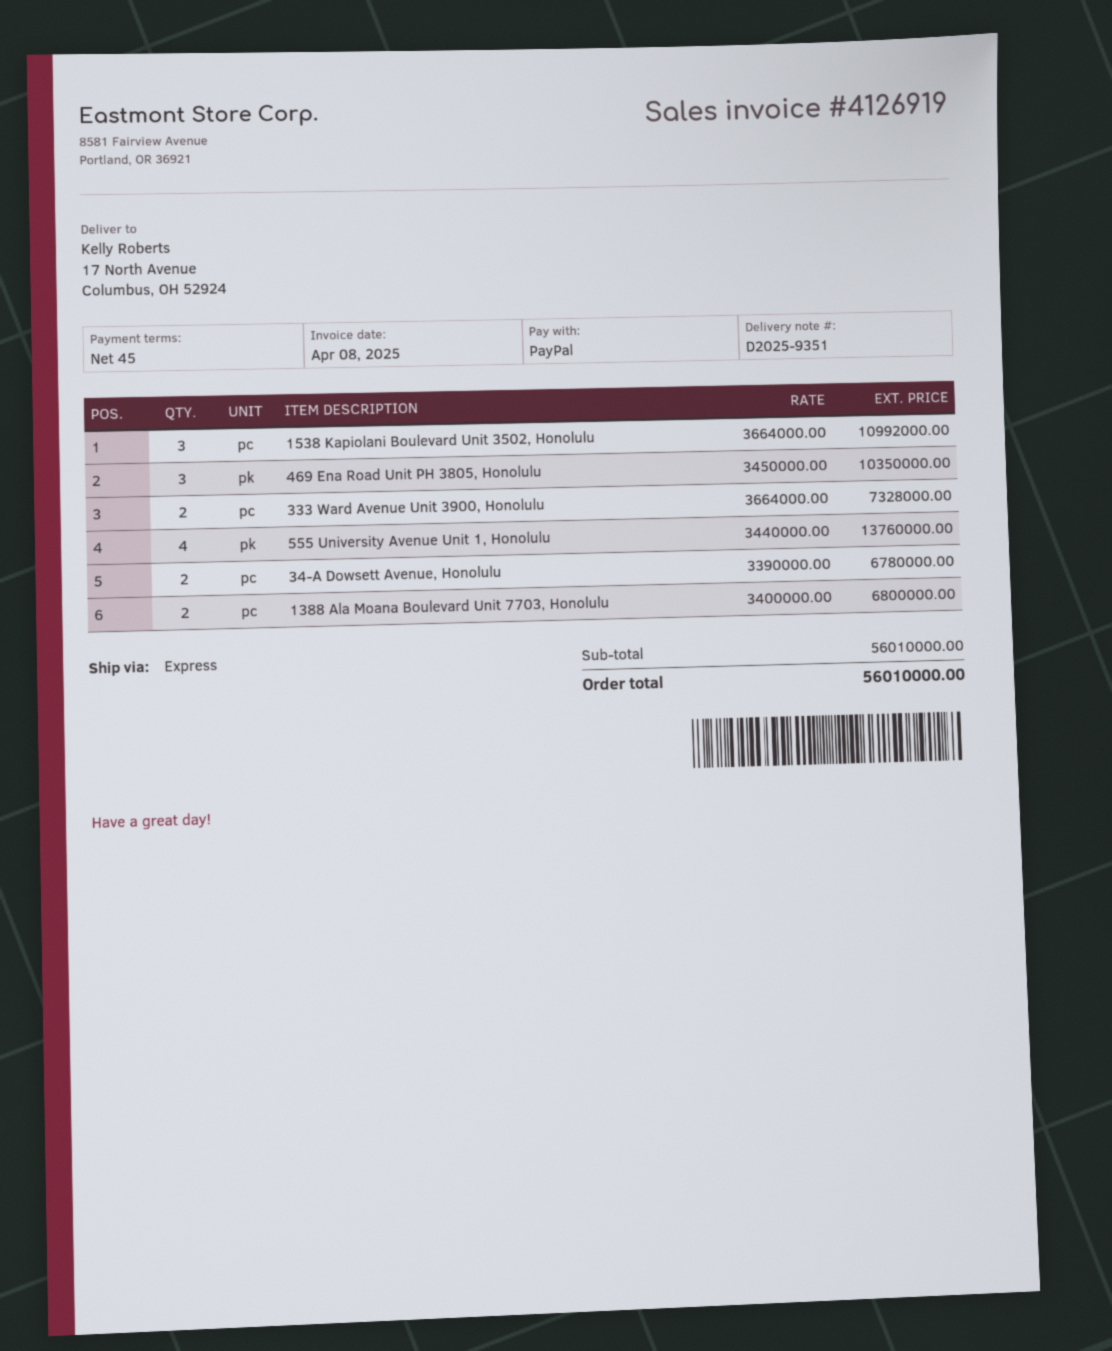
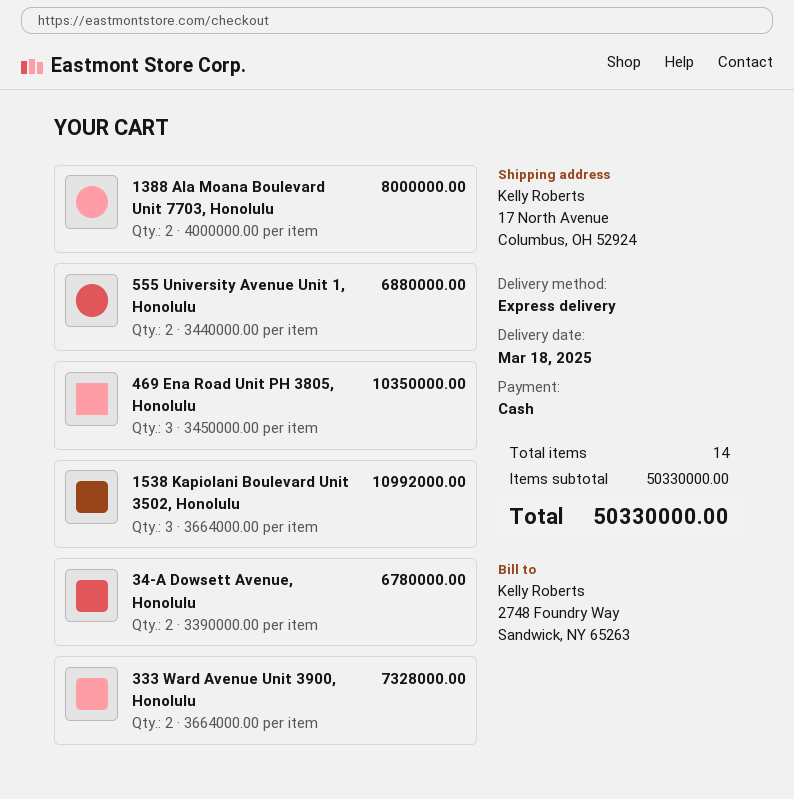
payment method: PayPal -> cash
555 University Avenue Unit 1, Honolulu: 4 x 3440000.00 = 13760000.00 -> 2 x 3440000.00 = 6880000.00
1388 Ala Moana Boulevard Unit 7703, Honolulu: 2 x 3400000.00 = 6800000.00 -> 2 x 4000000.00 = 8000000.00
subtotal: 56010000.00 -> 50330000.00
total: 56010000.00 -> 50330000.00

